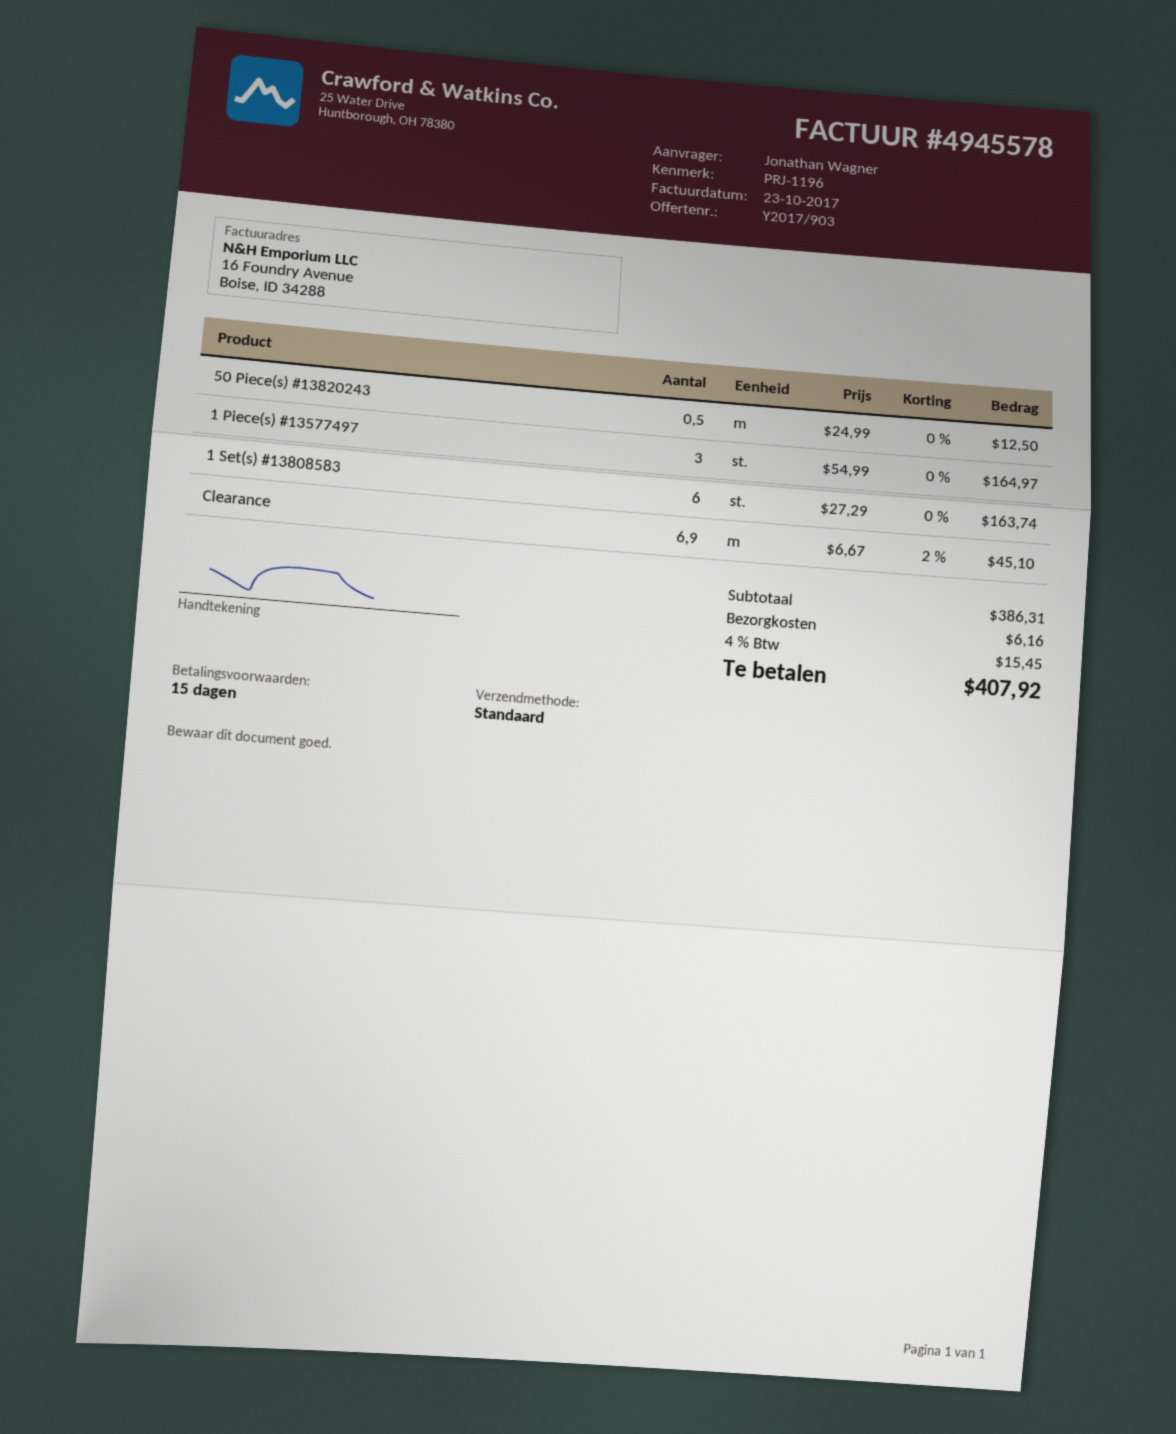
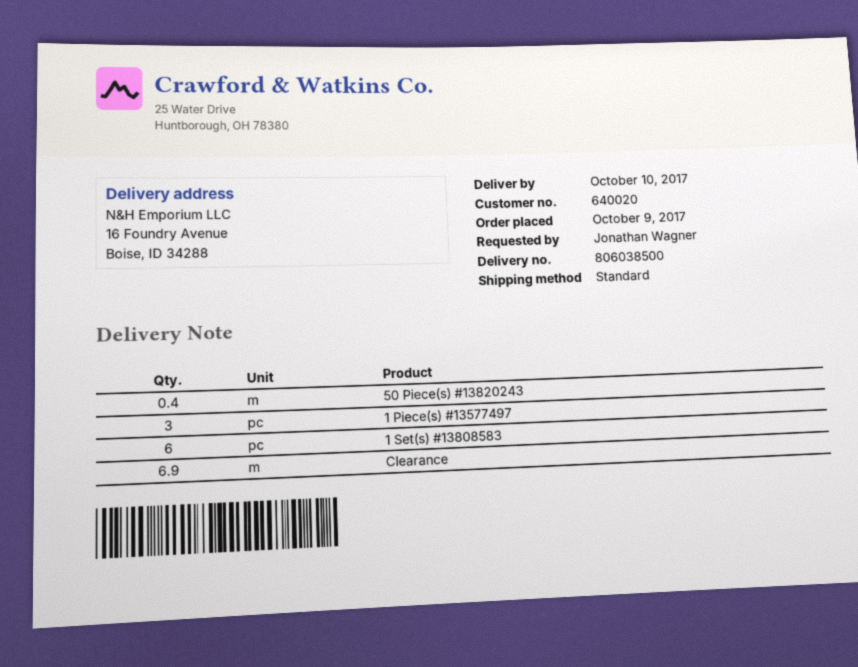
50 Piece(s) #13820243: 0.5 -> 0.4

